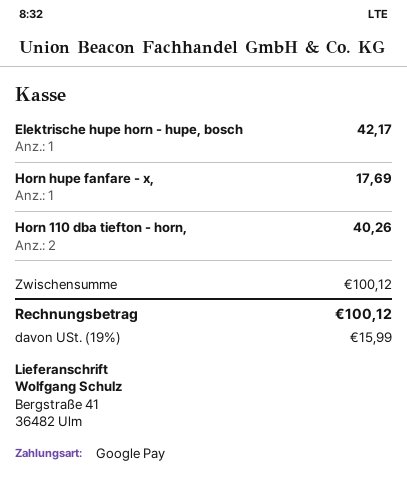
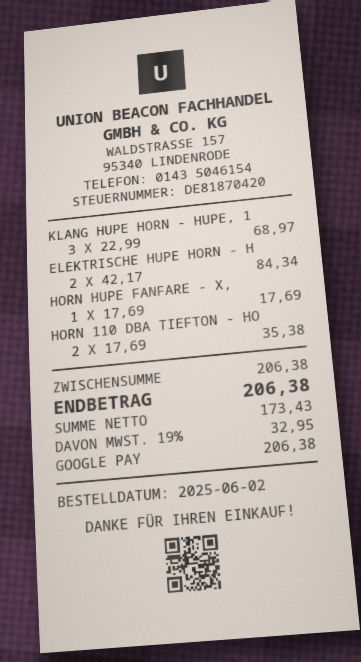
Elektrische hupe horn - hupe, bosch: 1 for 42.17 -> 2 for 84.34
Horn 110 dba tiefton - horn,: 2 for 40.26 -> 2 for 35.38
KLANG HUPE HORN - HUPE, 1: none -> 3 for 68.97
subtotal: 100.12 -> 206.38
tax: 19% = 15.99 -> 19% = 32.95
total: 100.12 -> 206.38

